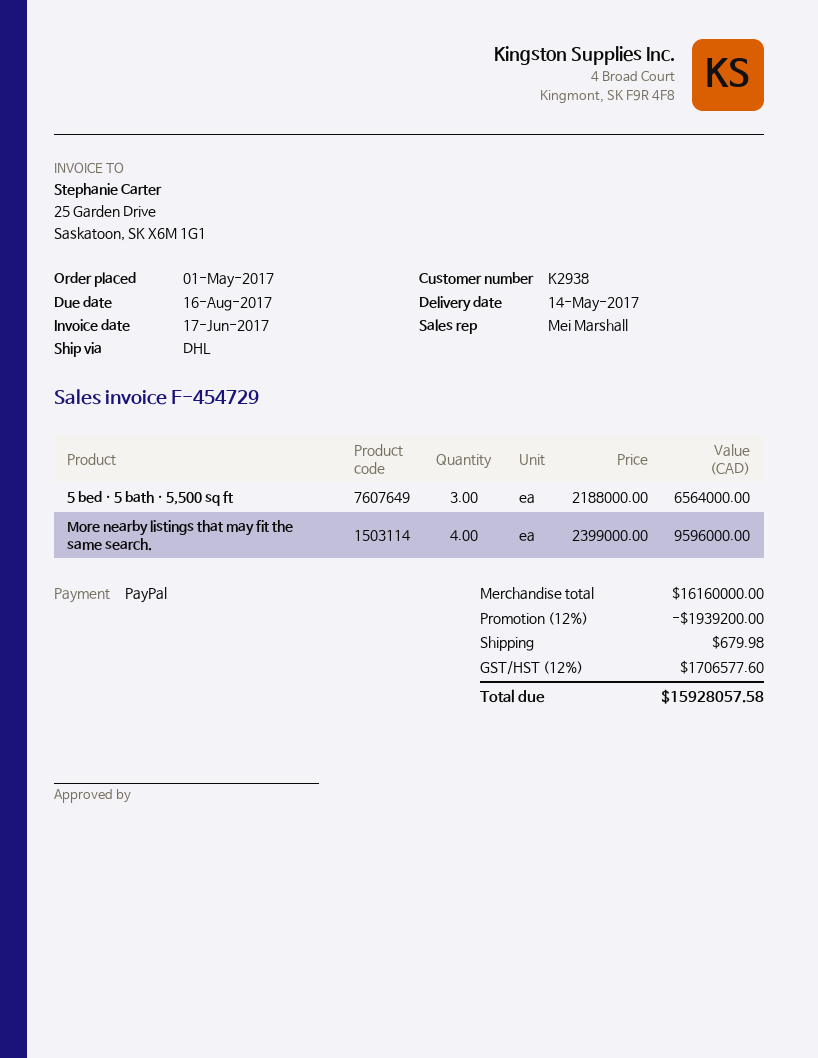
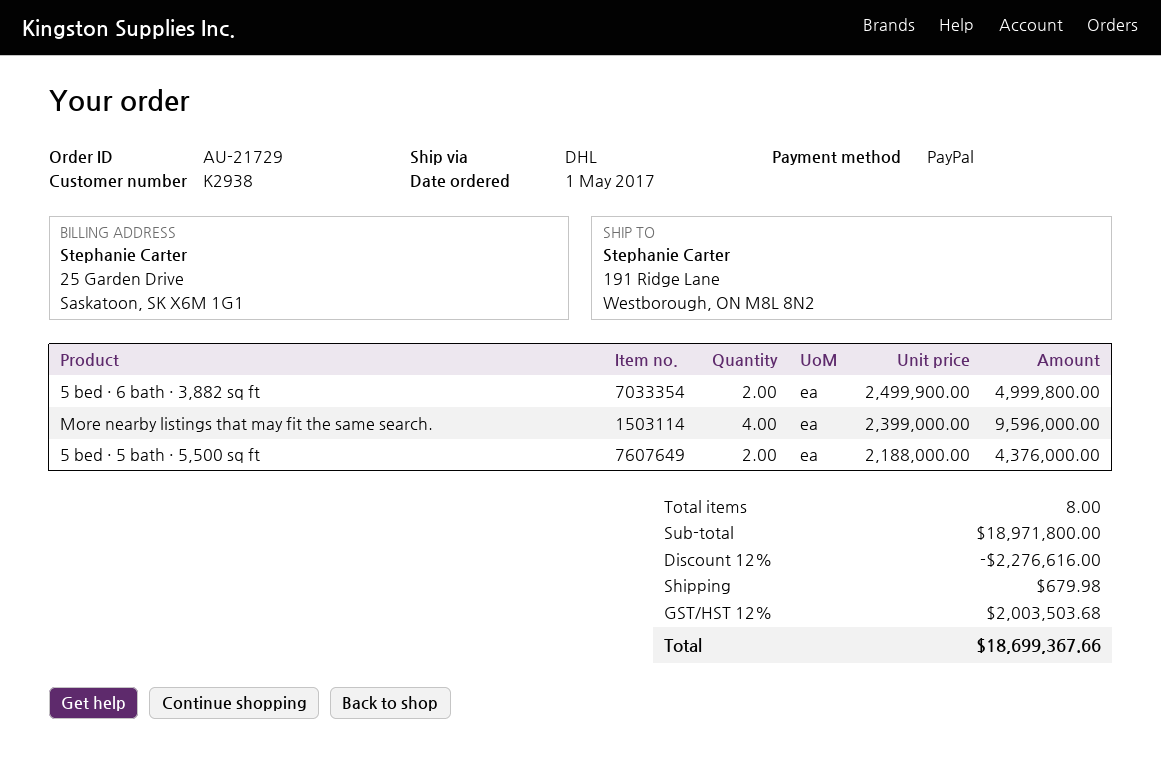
5 bed · 5 bath · 5,500 sq ft: 3 x 2188000.00 = 6564000.00 -> 2 x 2188000.00 = 4376000.00
5 bed · 6 bath · 3,882 sq ft: none -> 2 x 2499900.00 = 4999800.00
subtotal: 16160000.00 -> 18971800.00
discount: 12% = 1939200.00 -> 12% = 2276616.00
tax: 12% = 1706577.60 -> 12% = 2003503.68
total: 15928057.58 -> 18699367.66

